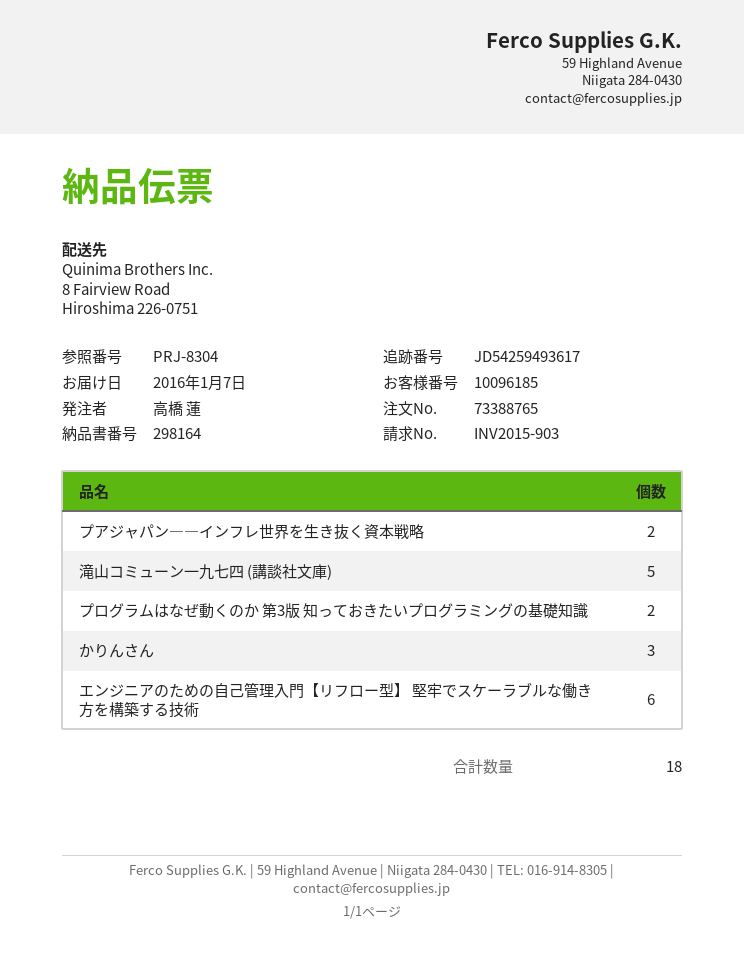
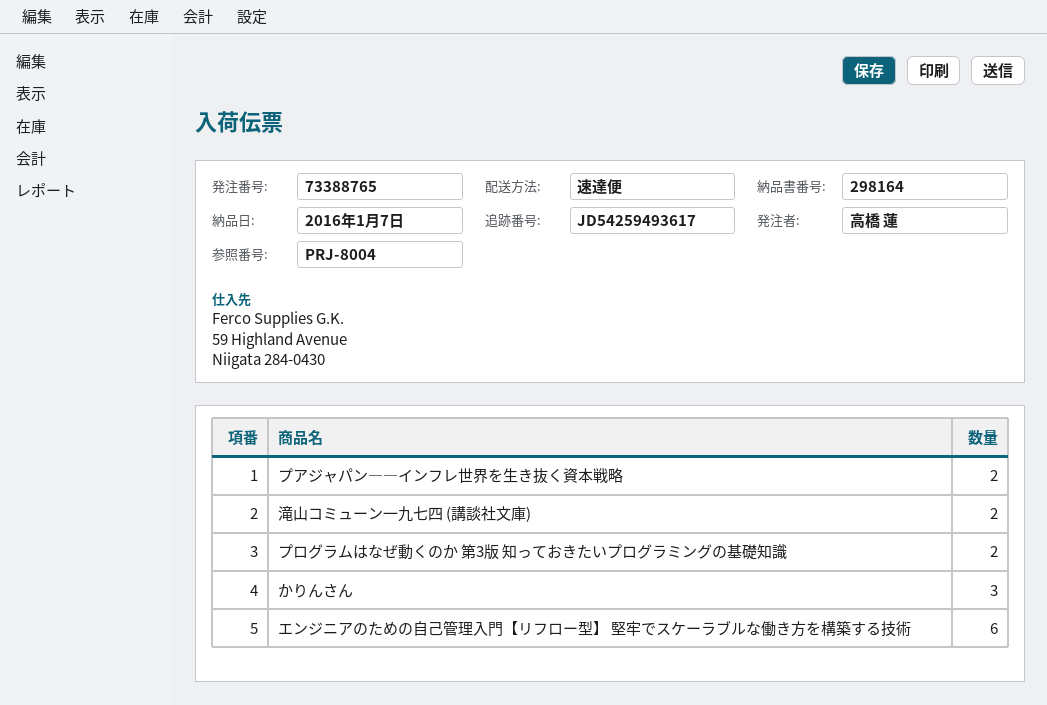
reference: PRJ-8304 -> PRJ-8004
滝山コミューン一九七四 (講談社文庫): 5 -> 2

